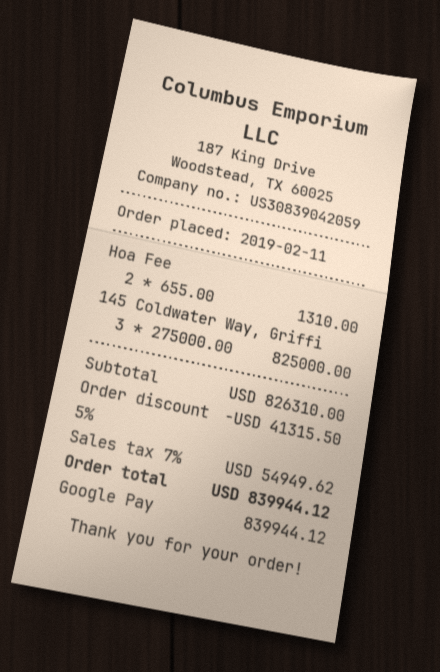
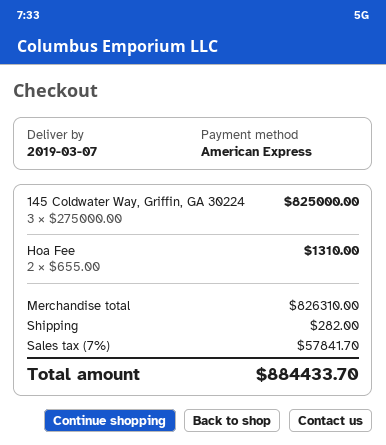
payment method: Google Pay -> American Express
discount: 5% = 41315.50 -> none
shipping: none -> 282.00
tax: 7% = 54949.62 -> 7% = 57841.70
total: 839944.12 -> 884433.70

